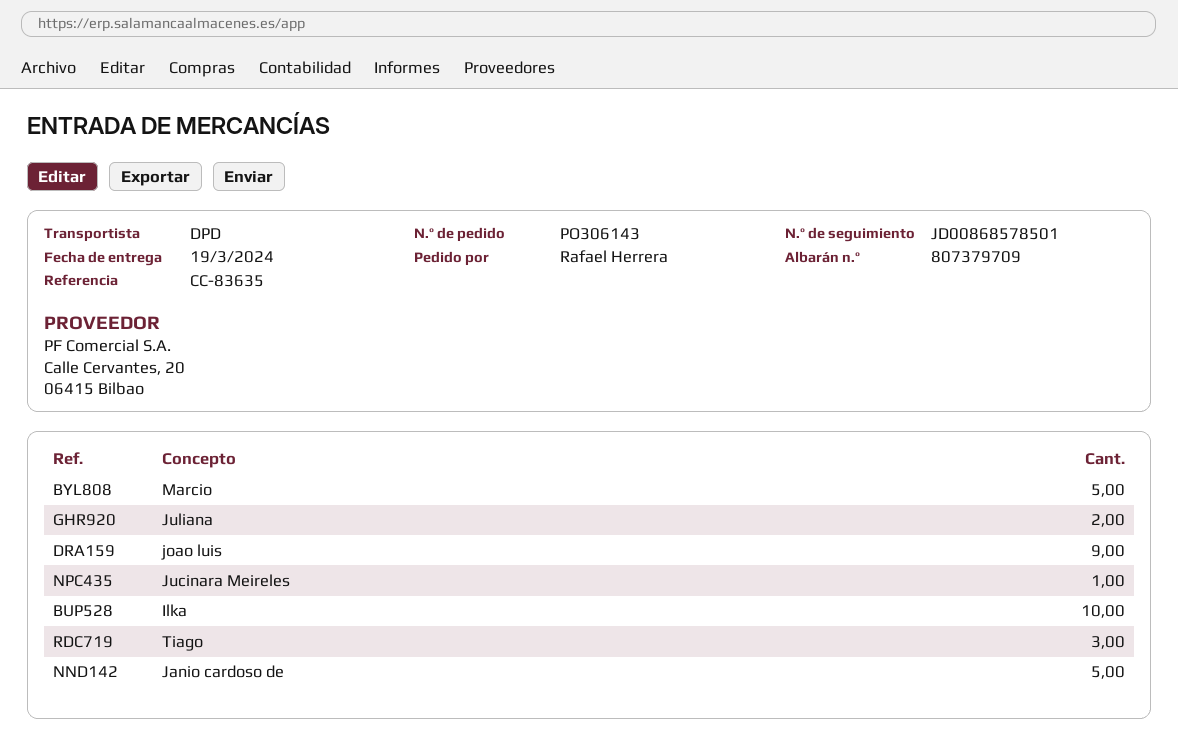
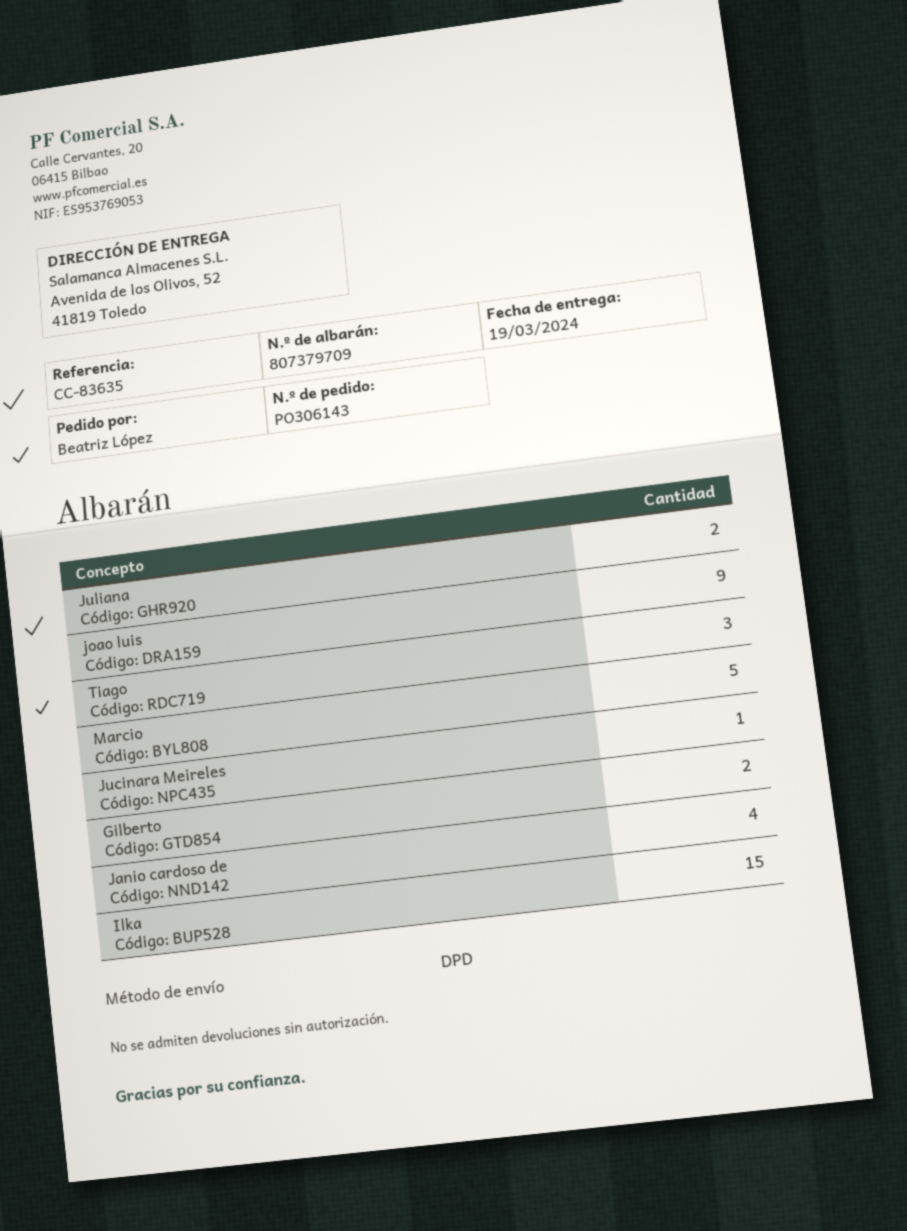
ordered by: Rafael Herrera -> Beatriz López
Ilka: 10 -> 15
Janio cardoso de: 5 -> 4
Gilberto: none -> 2

